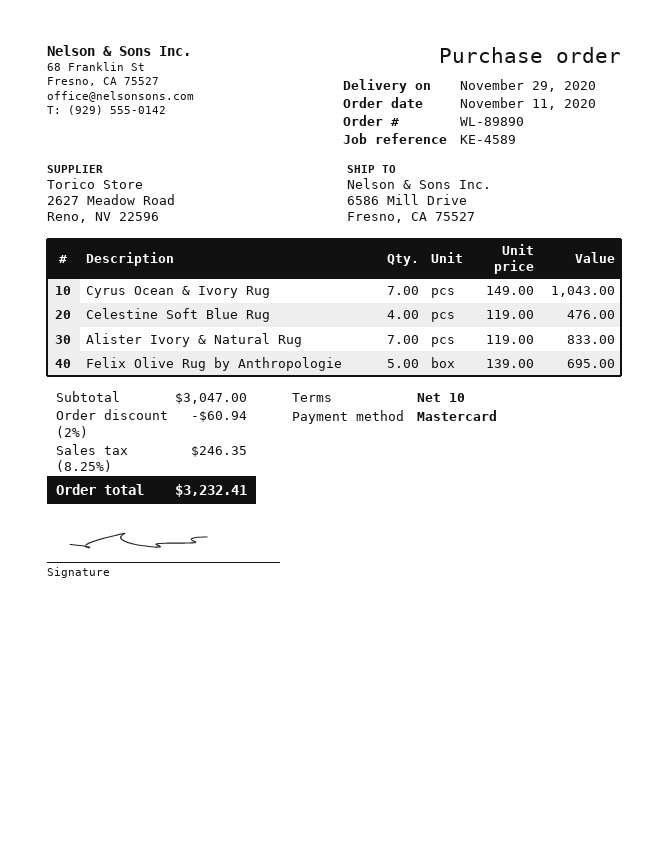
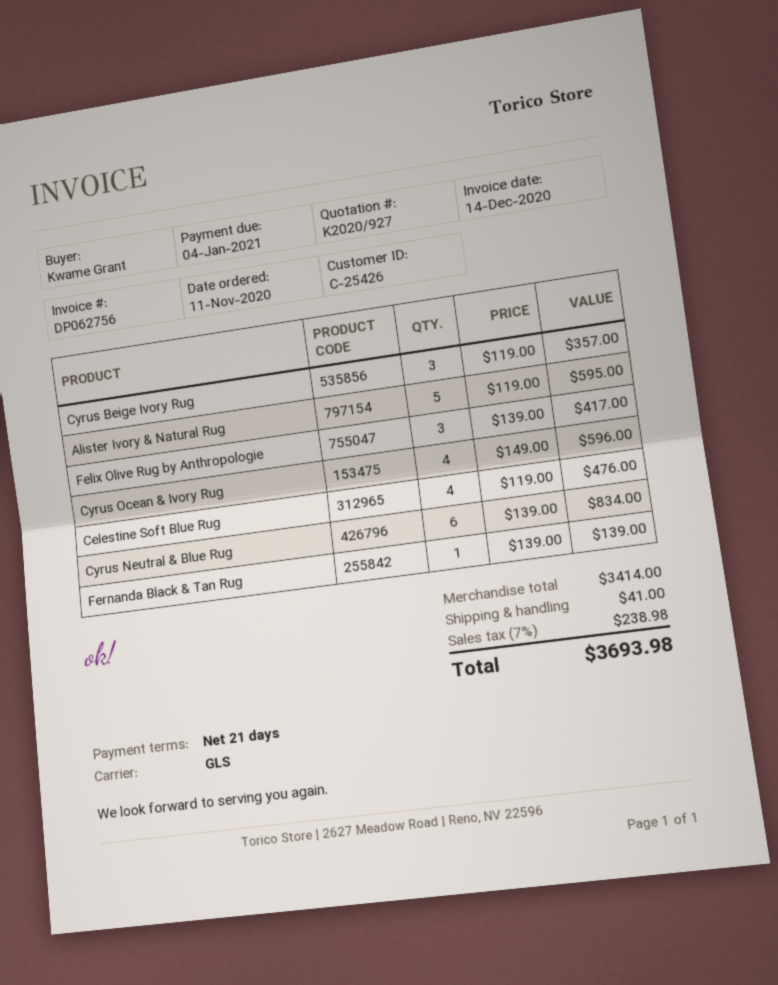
payment terms: 10 days -> 21 days
Cyrus Ocean & Ivory Rug: 7 x 149.00 = 1043.00 -> 4 x 149.00 = 596.00
Alister Ivory & Natural Rug: 7 x 119.00 = 833.00 -> 5 x 119.00 = 595.00
Felix Olive Rug by Anthropologie: 5 x 139.00 = 695.00 -> 3 x 139.00 = 417.00
Cyrus Beige Ivory Rug: none -> 3 x 119.00 = 357.00
Cyrus Neutral & Blue Rug: none -> 6 x 139.00 = 834.00
Fernanda Black & Tan Rug: none -> 1 x 139.00 = 139.00
subtotal: 3047.00 -> 3414.00
discount: 2% = 60.94 -> none
shipping: none -> 41.00
tax: 8.25% = 246.35 -> 7% = 238.98
total: 3232.41 -> 3693.98

